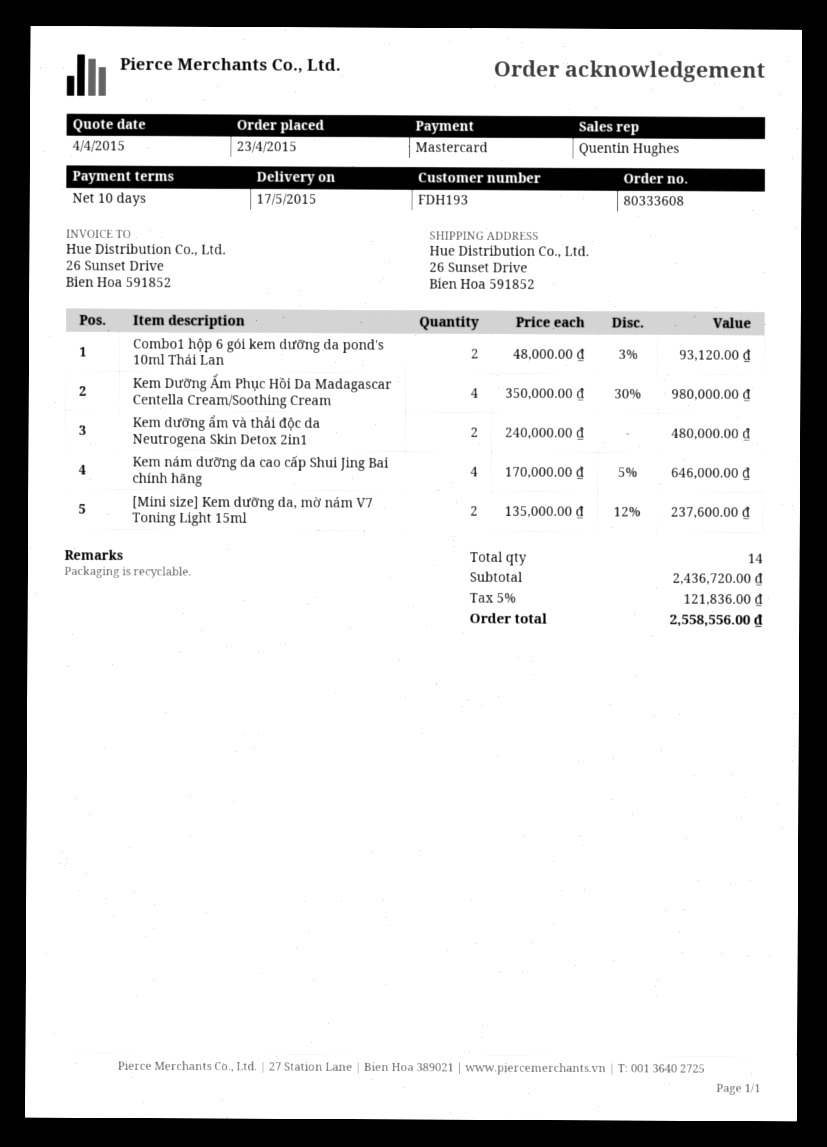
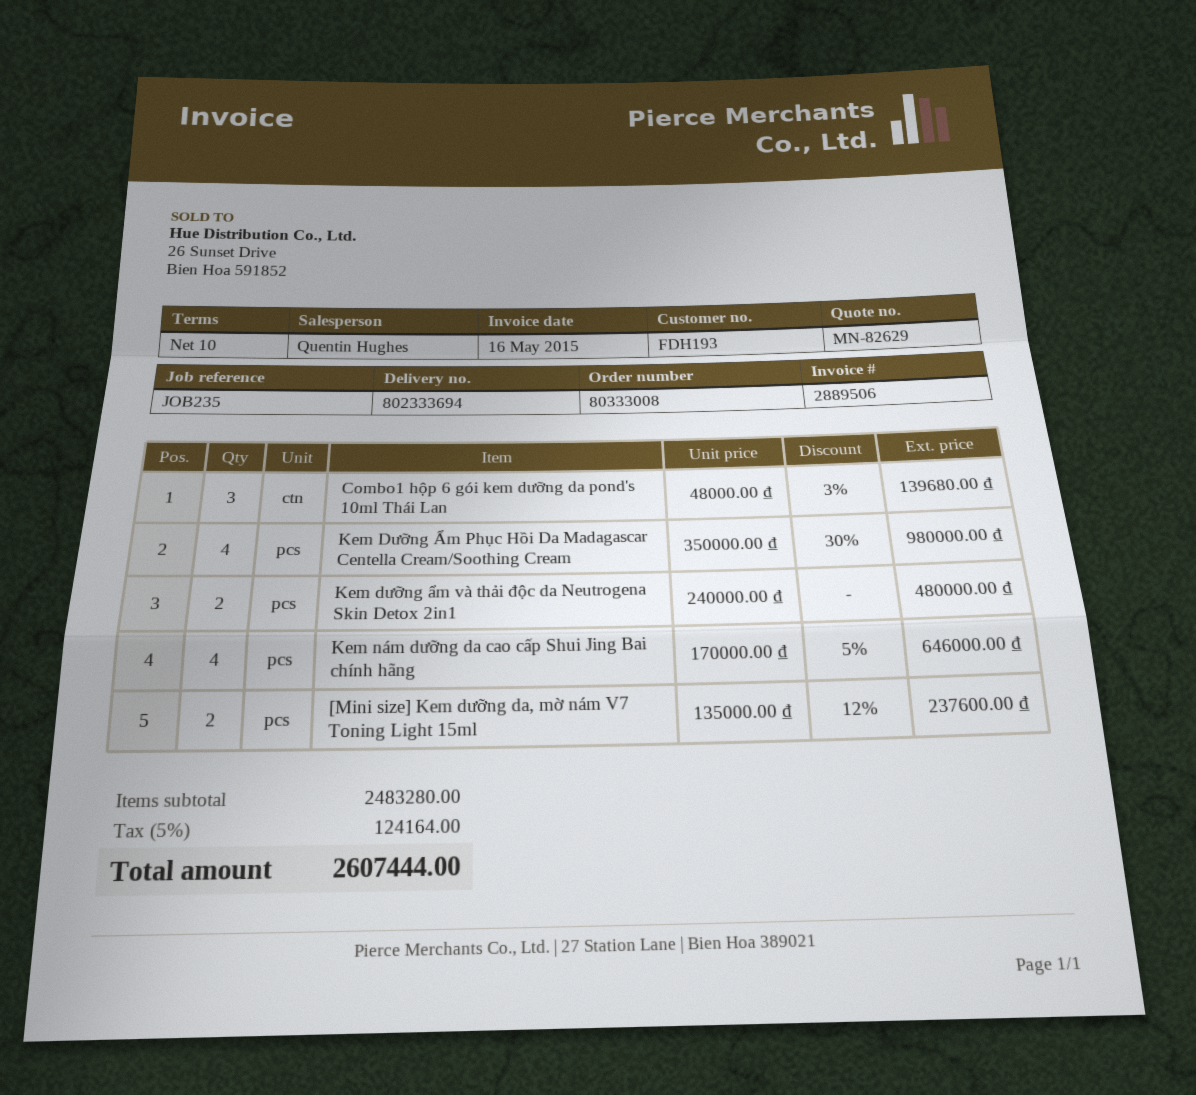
order number: 80333608 -> 80333008
Combo1 hộp 6 gói kem dưỡng da pond's 10ml Thái Lan: 2 x 48000.00 - 3% = 93120.00 -> 3 x 48000.00 - 3% = 139680.00
subtotal: 2436720.00 -> 2483280.00
tax: 5% = 121836.00 -> 5% = 124164.00
total: 2558556.00 -> 2607444.00

